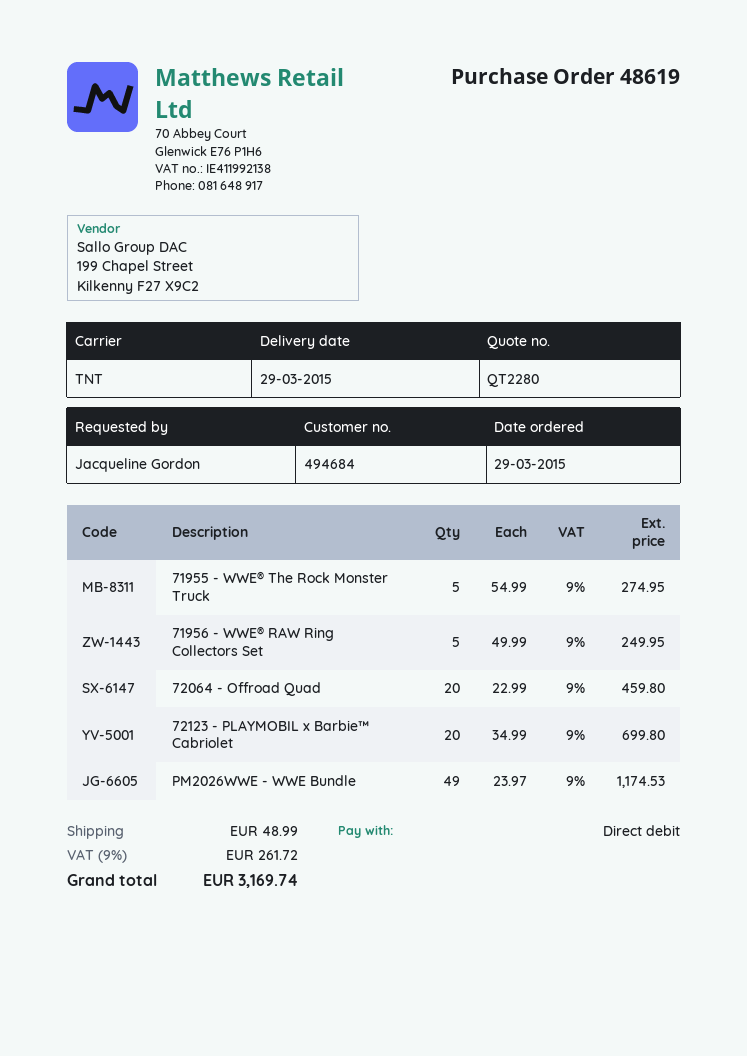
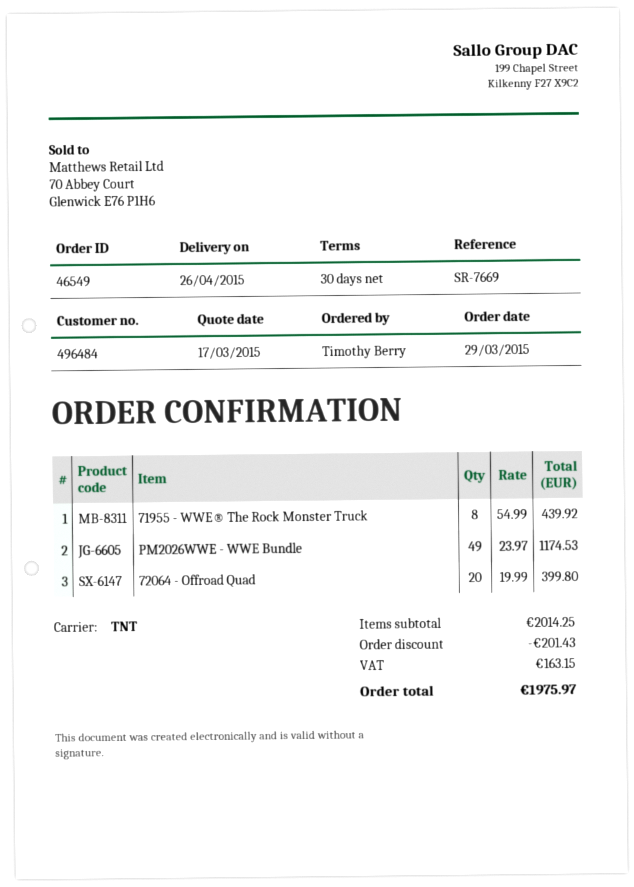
order number: 48619 -> 46549
delivery date: 2015-03-29 -> 2015-04-26
customer number: 494684 -> 496484
ordered by: Jacqueline Gordon -> Timothy Berry
71955 - WWE® The Rock Monster Truck: 5 x 54.99 = 274.95 -> 8 x 54.99 = 439.92
71956 - WWE® RAW Ring Collectors Set: 5 x 49.99 = 249.95 -> none
72064 - Offroad Quad: 20 x 22.99 = 459.80 -> 20 x 19.99 = 399.80
72123 - PLAYMOBIL x Barbie™ Cabriolet: 20 x 34.99 = 699.80 -> none
discount: none -> 201.43
shipping: 48.99 -> none
tax: 261.72 -> 163.15
total: 3169.74 -> 1975.97

